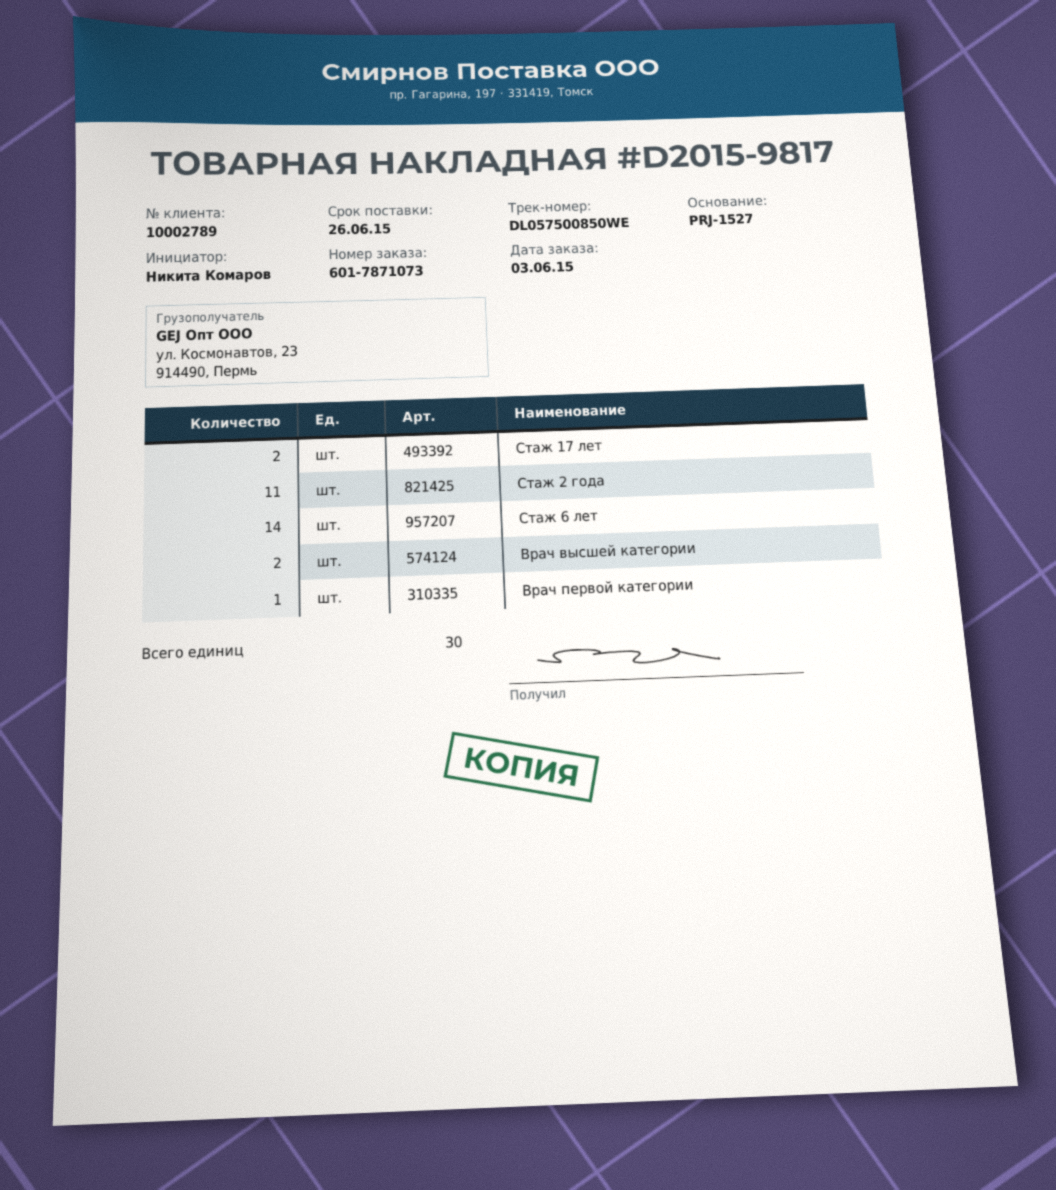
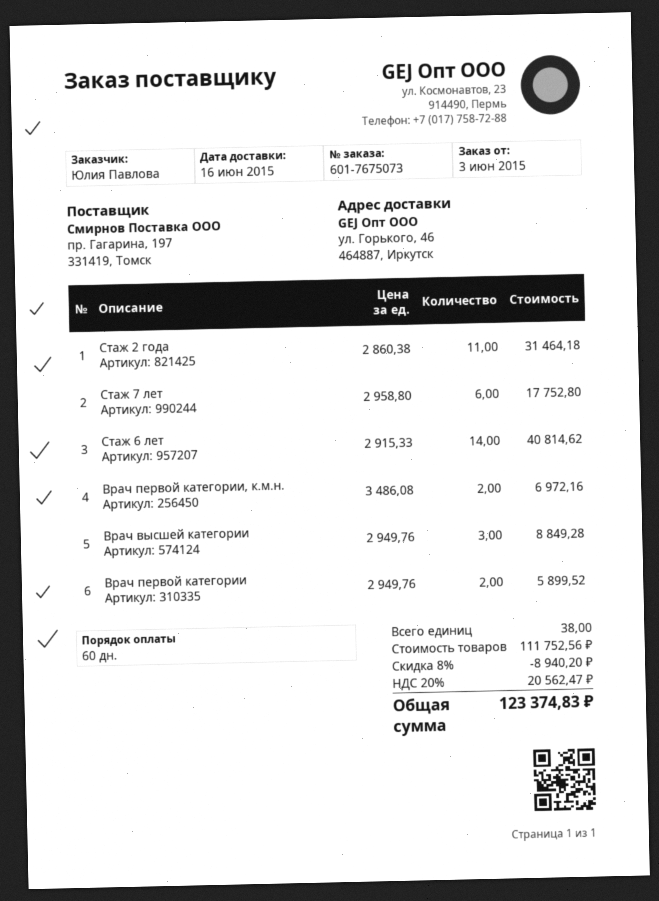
order number: 601-7871073 -> 601-7675073
delivery date: 2015-06-26 -> 2015-06-16
ordered by: Никита Комаров -> Юлия Павлова
ship to: ул. Космонавтов, 23, 914490, Пермь -> ул. Горького, 46, 464887, Иркутск
Стаж 17 лет: 2 -> none
Врач высшей категории: 2 -> 3
Врач первой категории: 1 -> 2
Стаж 7 лет: none -> 6
Врач первой категории, к.м.н.: none -> 2
total quantity: 30 -> 38

